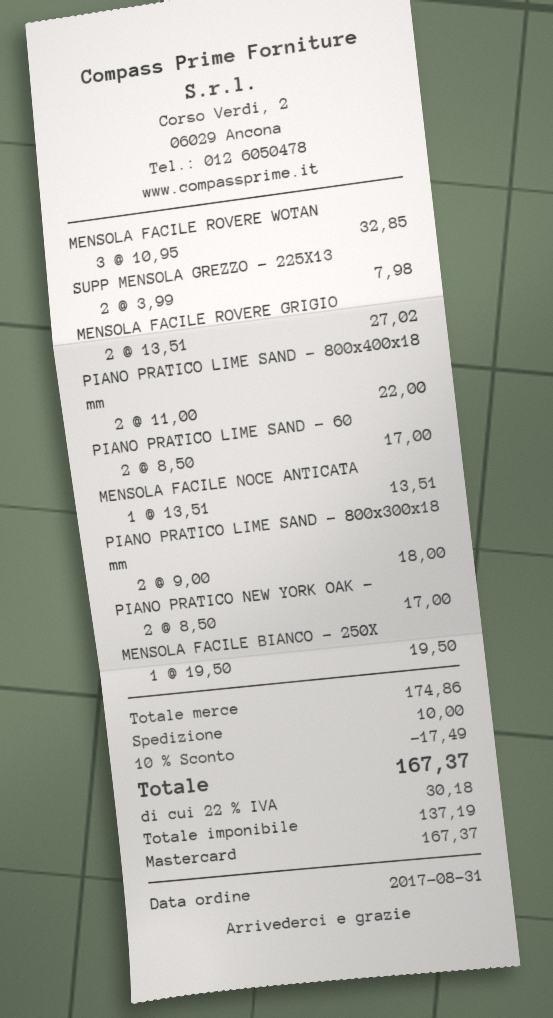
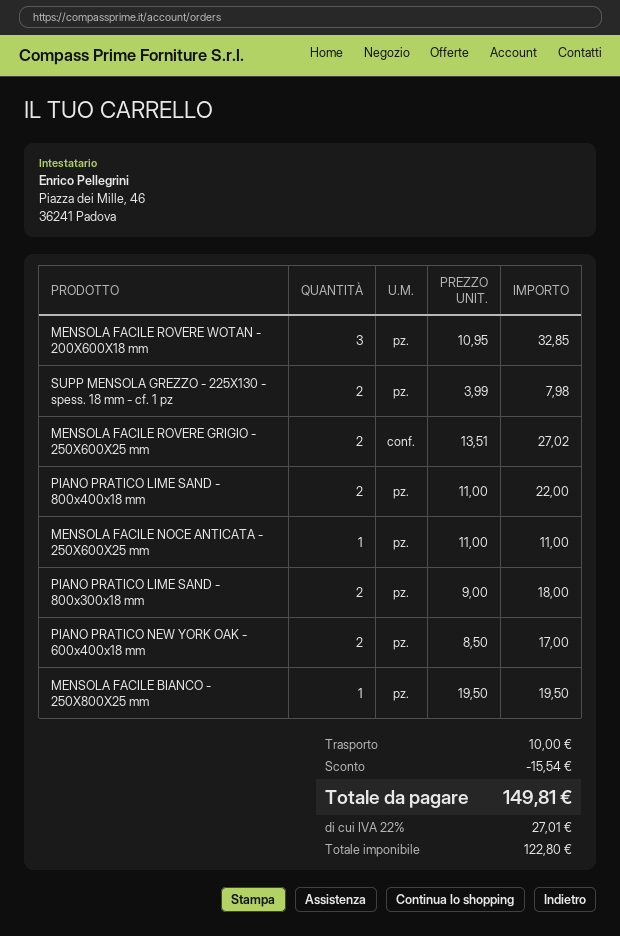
PIANO PRATICO LIME SAND - 60: 2 x 8.50 = 17.00 -> none
MENSOLA FACILE NOCE ANTICATA: 1 x 13.51 = 13.51 -> 1 x 11.00 = 11.00
discount: 17.49 -> 15.54
net: 137.19 -> 122.80
tax: 22% = 30.18 -> 22% = 27.01
total: 167.37 -> 149.81

